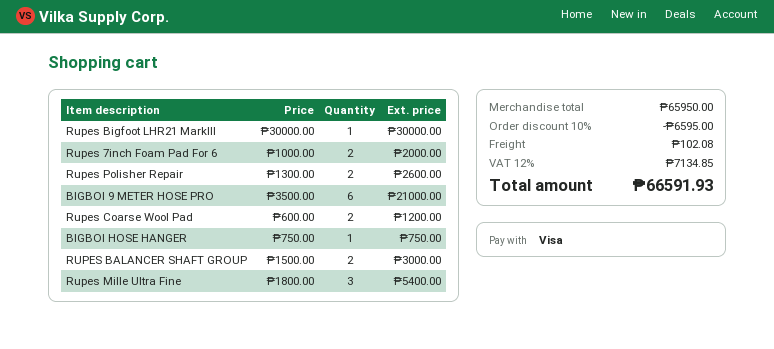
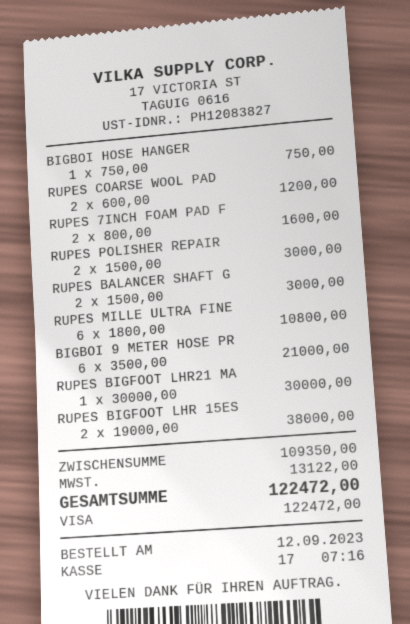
Rupes 7inch Foam Pad For 6: 2 x 1000.00 = 2000.00 -> 2 x 800.00 = 1600.00
Rupes Polisher Repair: 2 x 1300.00 = 2600.00 -> 2 x 1500.00 = 3000.00
Rupes Mille Ultra Fine: 3 x 1800.00 = 5400.00 -> 6 x 1800.00 = 10800.00
RUPES BIGFOOT LHR 15ES: none -> 2 x 19000.00 = 38000.00
subtotal: 65950.00 -> 109350.00
discount: 10% = 6595.00 -> none
shipping: 102.08 -> none
tax: 7134.85 -> 13122.00
total: 66591.93 -> 122472.00

